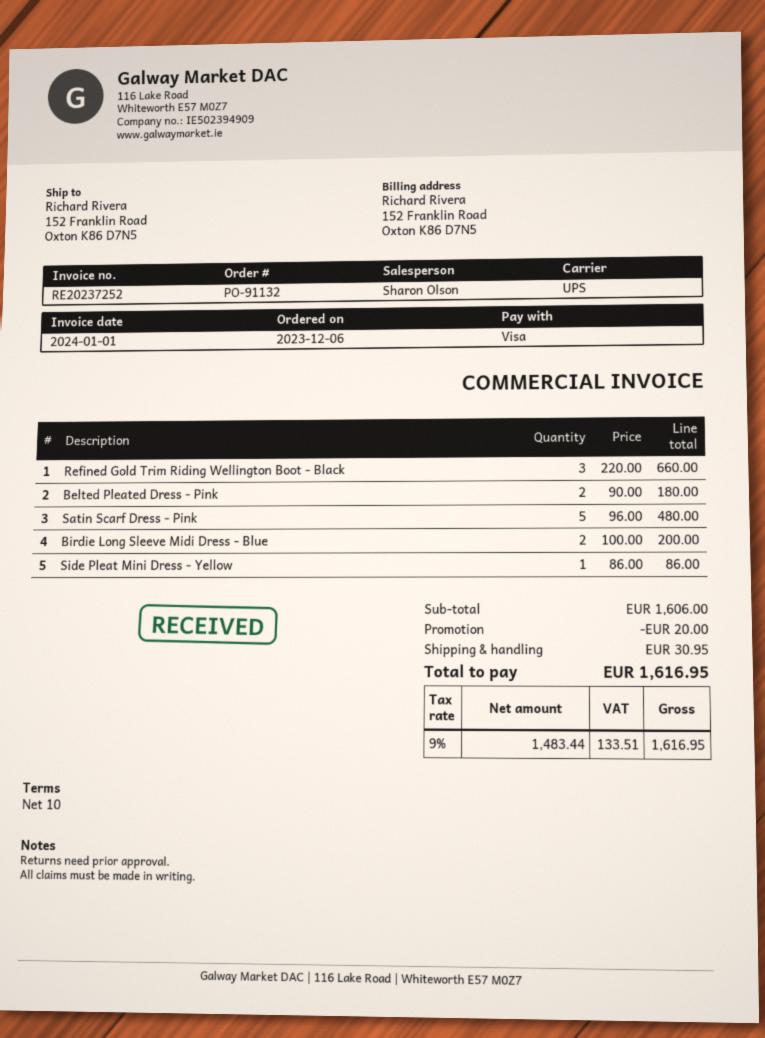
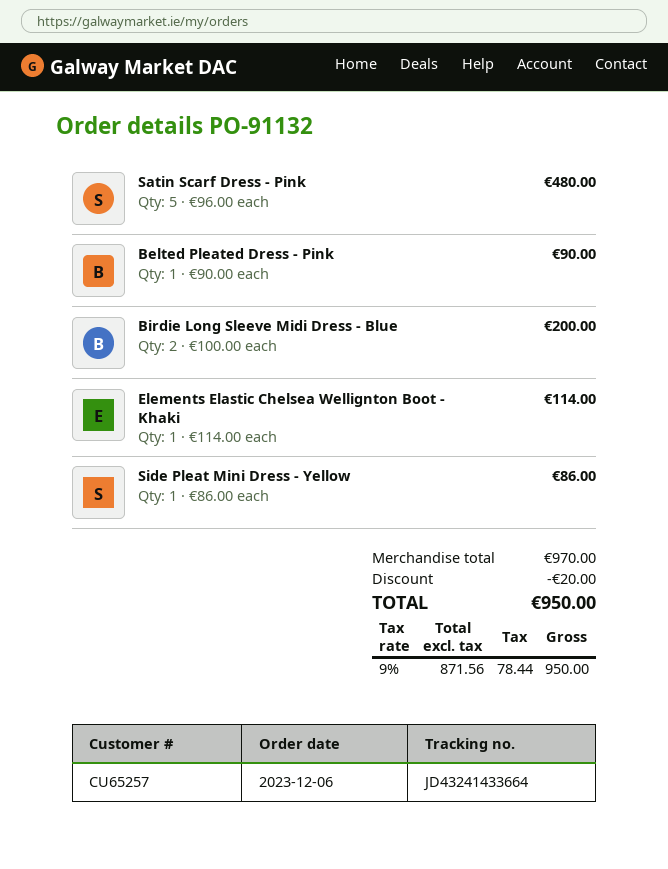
Refined Gold Trim Riding Wellington Boot - Black: 3 x 220.00 = 660.00 -> none
Belted Pleated Dress - Pink: 2 x 90.00 = 180.00 -> 1 x 90.00 = 90.00
Elements Elastic Chelsea Wellignton Boot - Khaki: none -> 1 x 114.00 = 114.00
subtotal: 1606.00 -> 970.00
shipping: 30.95 -> none
net: 1483.44 -> 871.56
tax: 9% = 133.51 -> 9% = 78.44
total: 1616.95 -> 950.00

